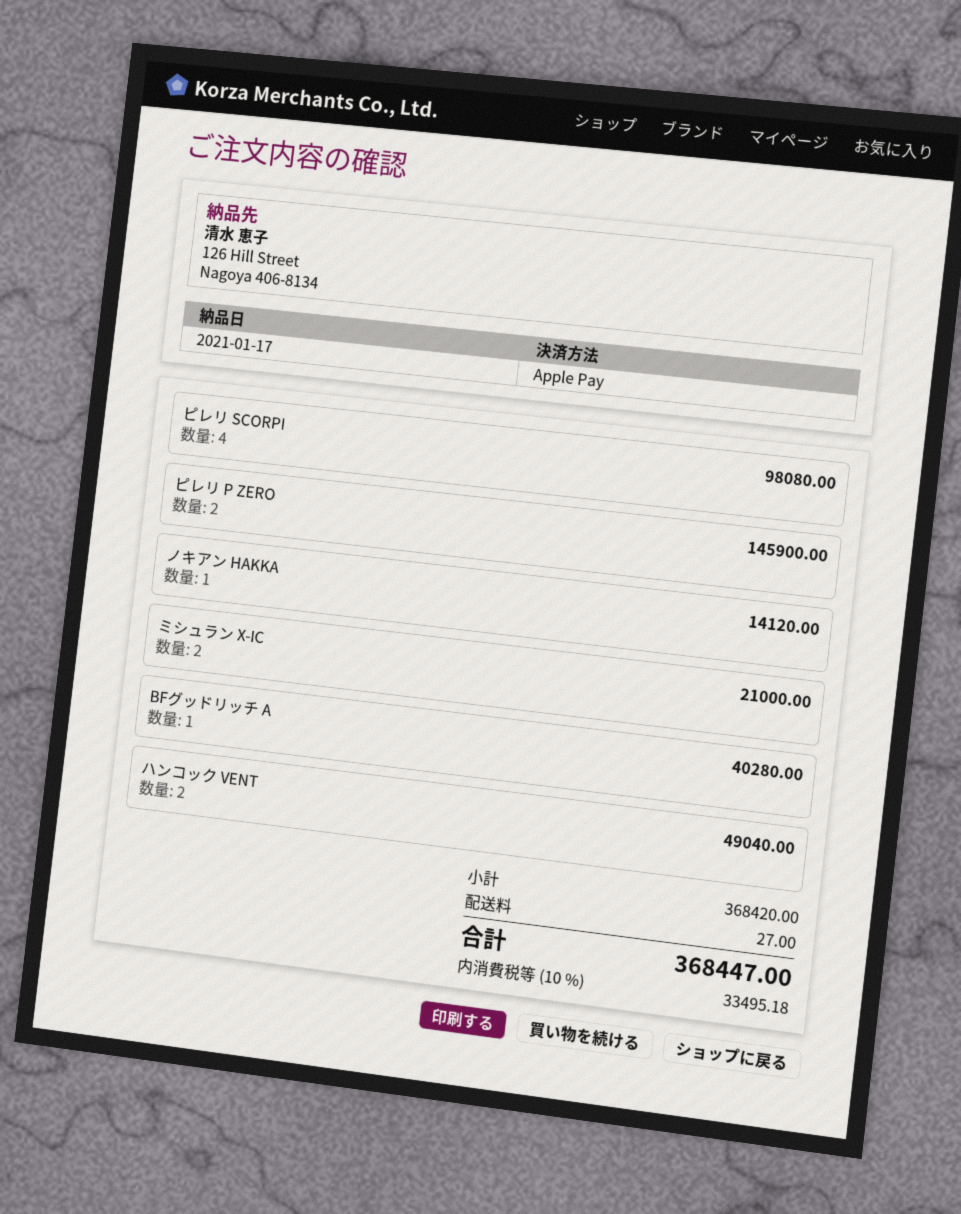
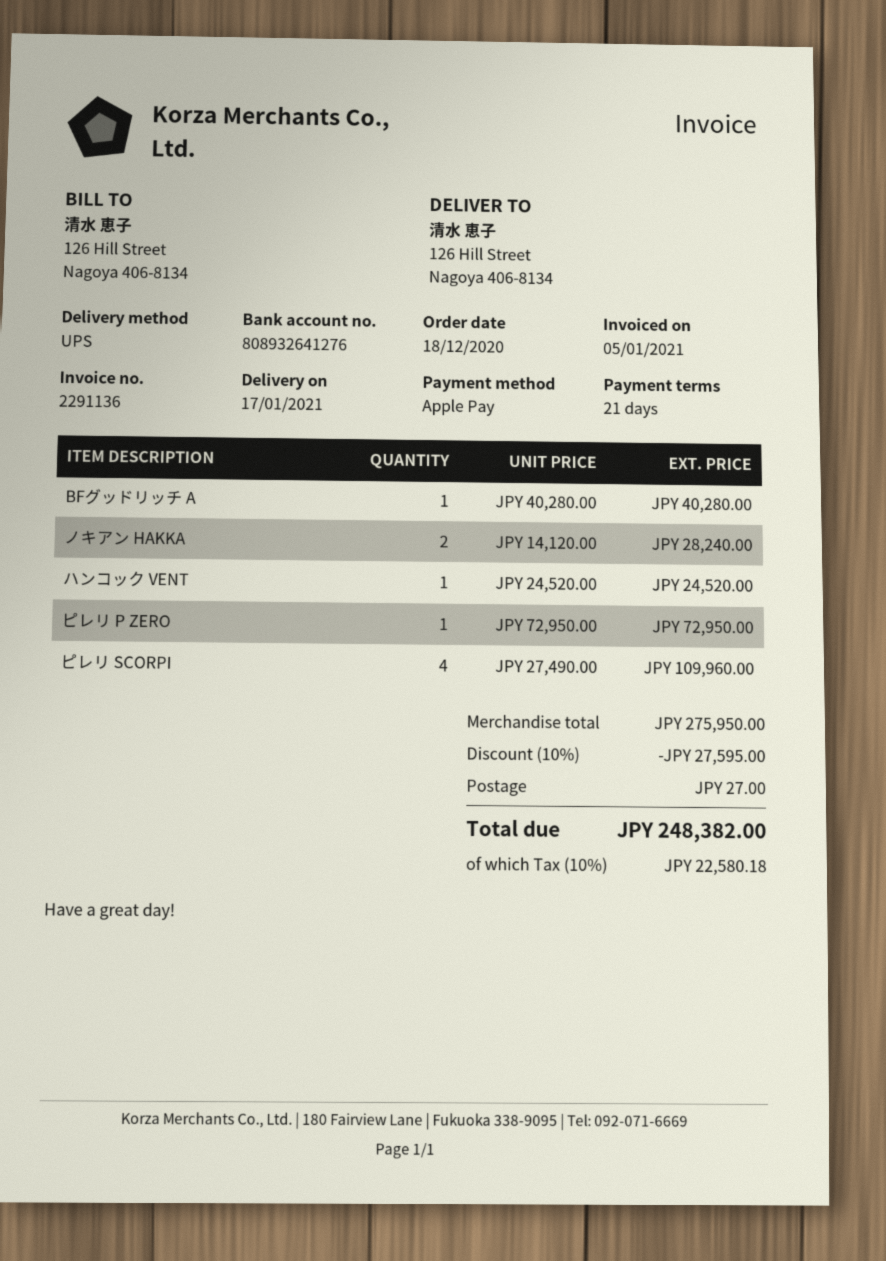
ピレリ SCORPI: 4 for 98080.00 -> 4 for 109960.00
ピレリ P ZERO: 2 for 145900.00 -> 1 for 72950.00
ノキアン HAKKA: 1 for 14120.00 -> 2 for 28240.00
ミシュラン X-IC: 2 for 21000.00 -> none
ハンコック VENT: 2 for 49040.00 -> 1 for 24520.00
subtotal: 368420.00 -> 275950.00
discount: none -> 10% = 27595.00
tax: 10% = 33495.18 -> 10% = 22580.18
total: 368447.00 -> 248382.00

